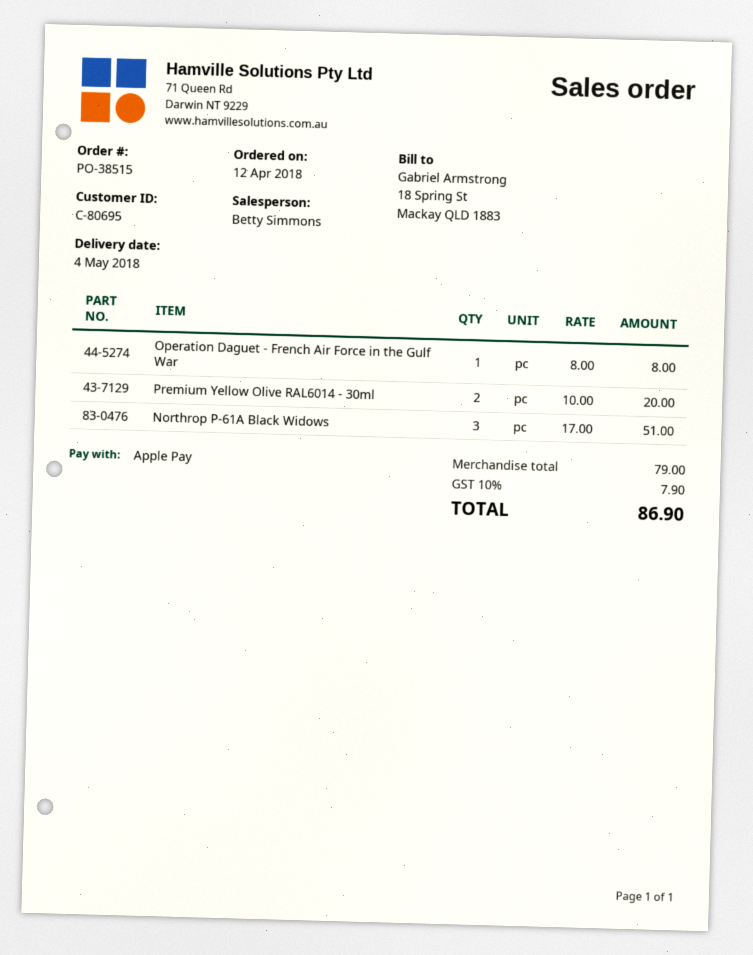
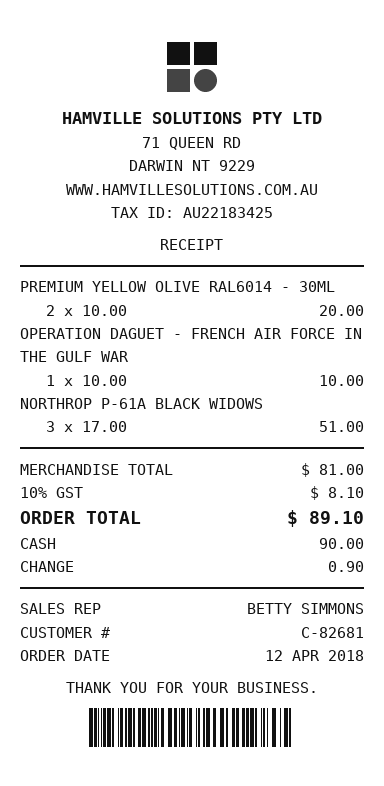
customer number: C-80695 -> C-82681
payment method: Apple Pay -> cash
Operation Daguet - French Air Force in the Gulf War: 1 x 8.00 = 8.00 -> 1 x 10.00 = 10.00
subtotal: 79.00 -> 81.00
tax: 10% = 7.90 -> 10% = 8.10
total: 86.90 -> 89.10

